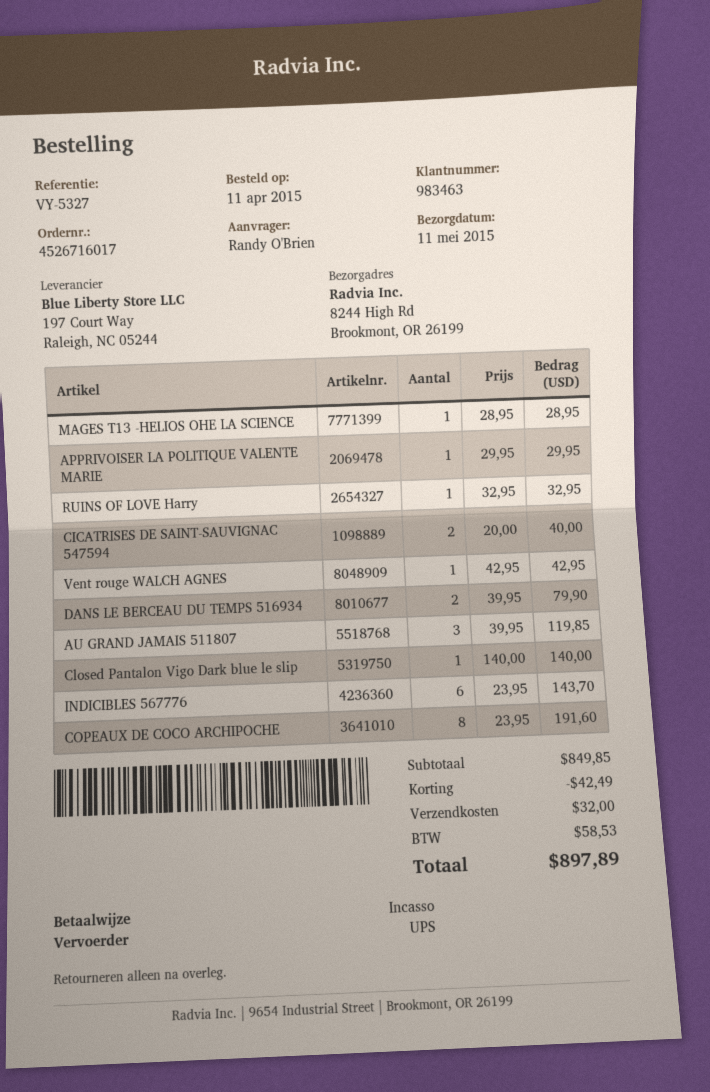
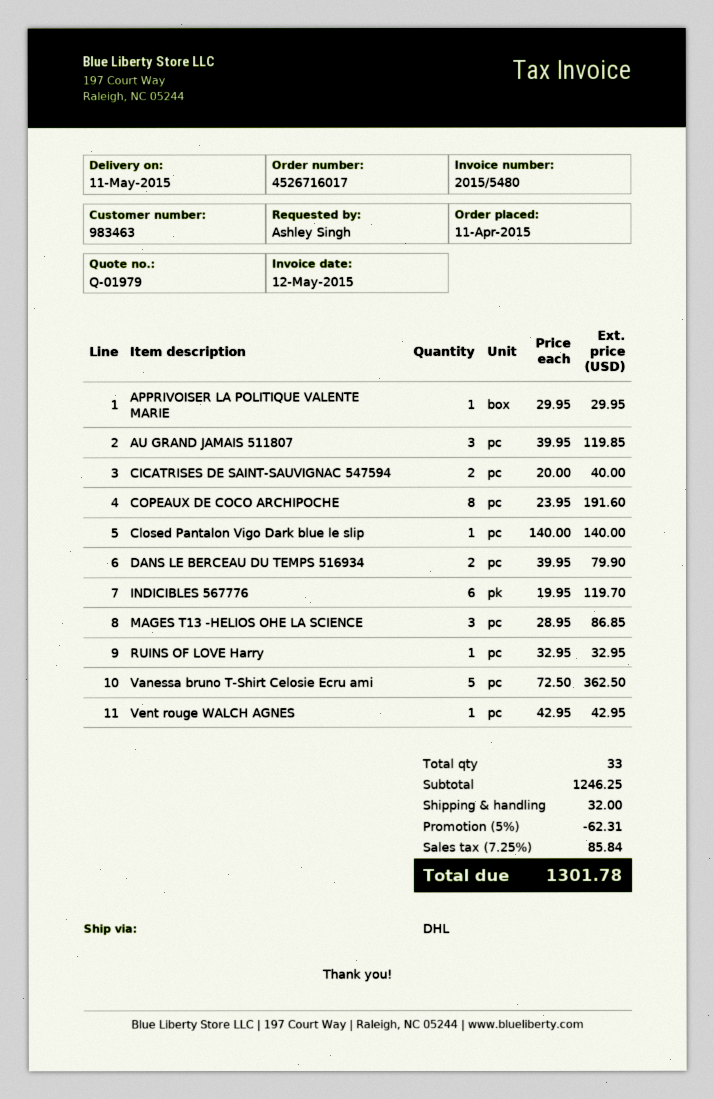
ordered by: Randy O'Brien -> Ashley Singh
shipping method: UPS -> DHL
MAGES T13 -HELIOS OHE LA SCIENCE: 1 x 28.95 = 28.95 -> 3 x 28.95 = 86.85
INDICIBLES 567776: 6 x 23.95 = 143.70 -> 6 x 19.95 = 119.70
Vanessa bruno T-Shirt Celosie Ecru ami: none -> 5 x 72.50 = 362.50
subtotal: 849.85 -> 1246.25
discount: 42.49 -> 62.31
tax: 58.53 -> 85.84
total: 897.89 -> 1301.78

